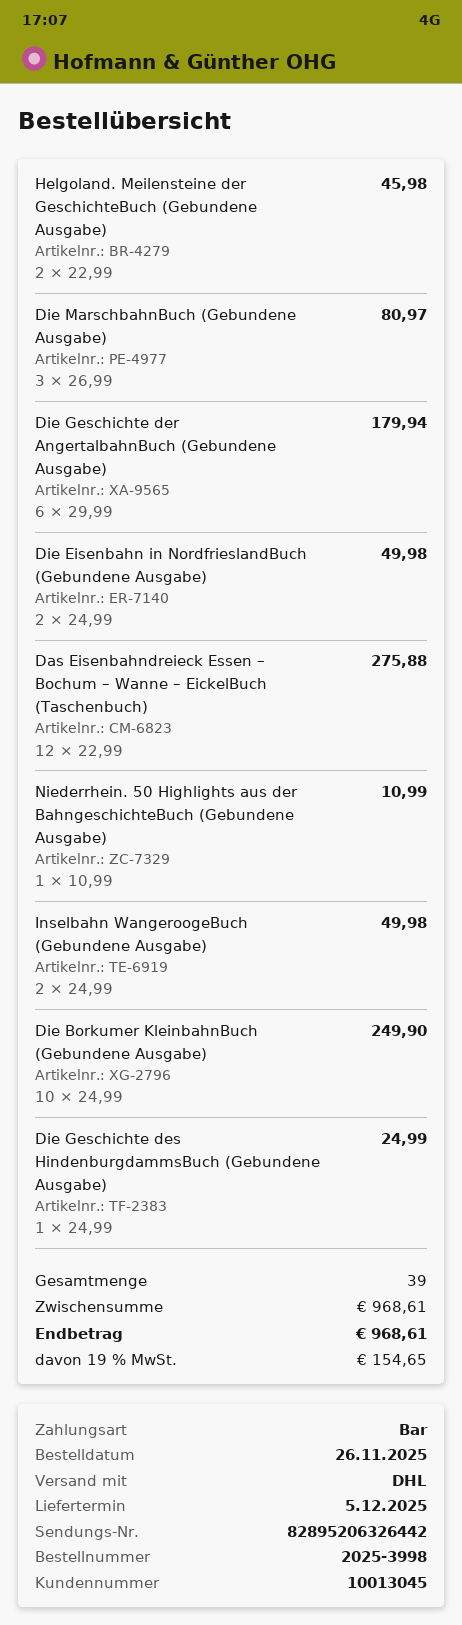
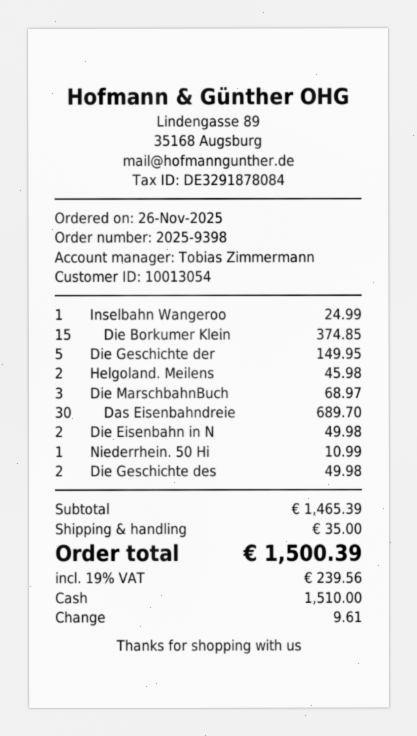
order number: 2025-3998 -> 2025-9398
customer number: 10013045 -> 10013054
Die MarschbahnBuch (Gebundene Ausgabe): 3 for 80.97 -> 3 for 68.97
Die Geschichte der AngertalbahnBuch (Gebundene Ausgabe): 6 for 179.94 -> 5 for 149.95
Das Eisenbahndreieck Essen – Bochum – Wanne – EickelBuch (Taschenbuch): 12 for 275.88 -> 30 for 689.70
Inselbahn WangeroogeBuch (Gebundene Ausgabe): 2 for 49.98 -> 1 for 24.99
Die Borkumer KleinbahnBuch (Gebundene Ausgabe): 10 for 249.90 -> 15 for 374.85
Die Geschichte des HindenburgdammsBuch (Gebundene Ausgabe): 1 for 24.99 -> 2 for 49.98
subtotal: 968.61 -> 1465.39
shipping: none -> 35.00
tax: 19% = 154.65 -> 19% = 239.56
total: 968.61 -> 1500.39

